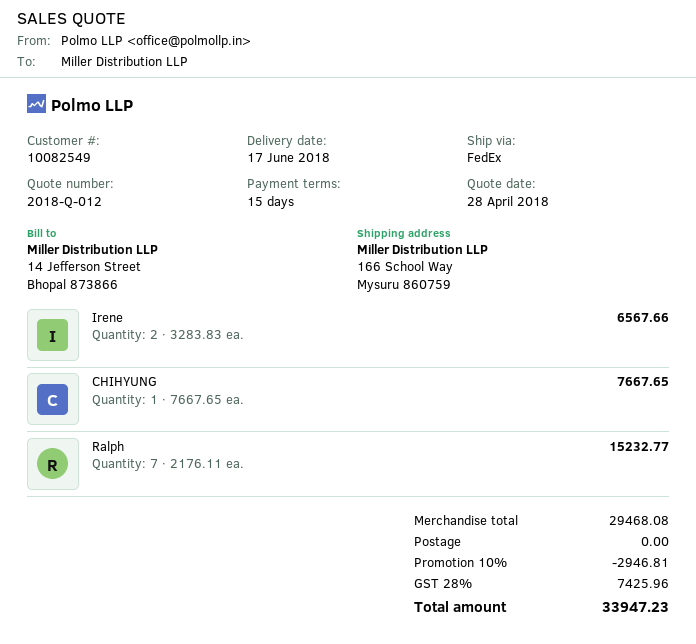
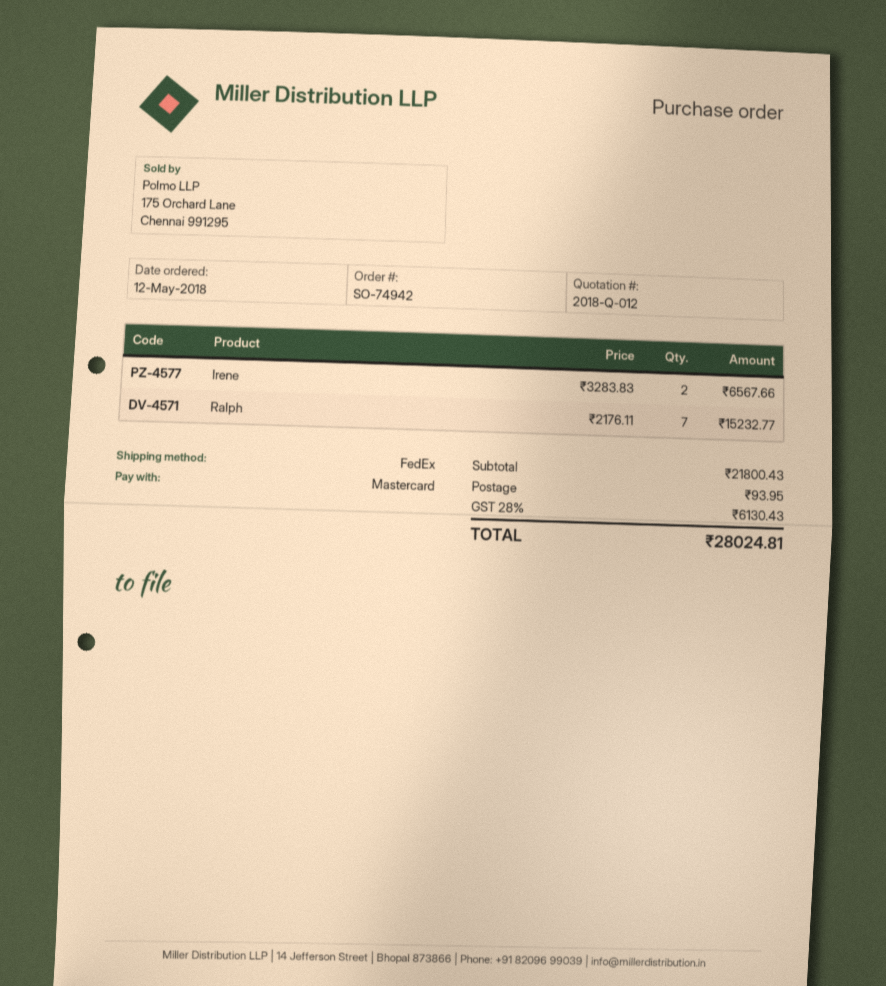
CHIHYUNG: 1 x 7667.65 = 7667.65 -> none
subtotal: 29468.08 -> 21800.43
discount: 10% = 2946.81 -> none
shipping: 0.00 -> 93.95
tax: 28% = 7425.96 -> 28% = 6130.43
total: 33947.23 -> 28024.81

